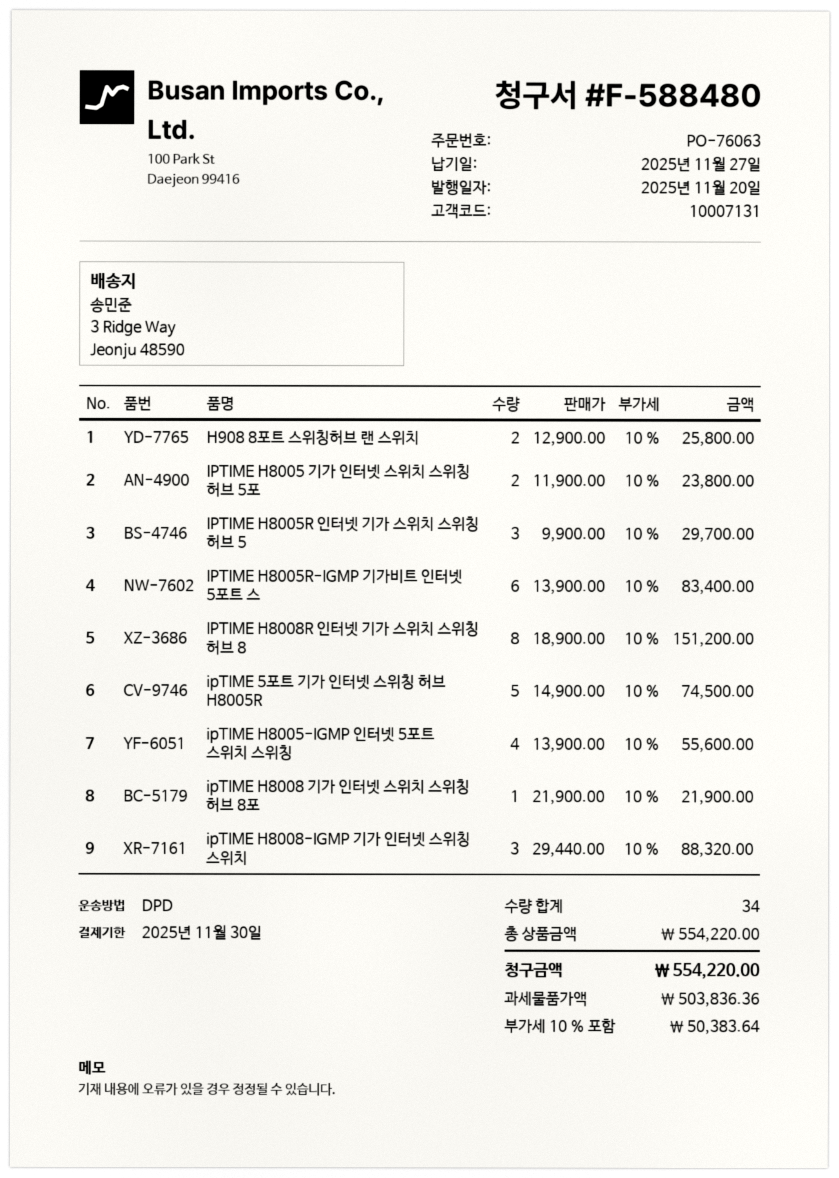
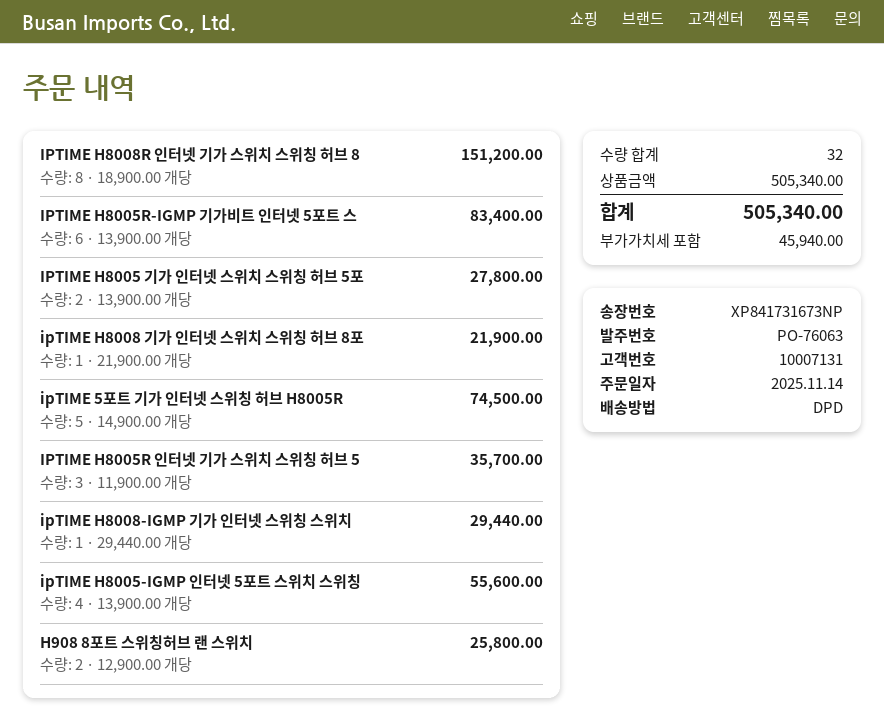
IPTIME H8005 기가 인터넷 스위치 스위칭 허브 5포: 2 x 11900.00 = 23800.00 -> 2 x 13900.00 = 27800.00
IPTIME H8005R 인터넷 기가 스위치 스위칭 허브 5: 3 x 9900.00 = 29700.00 -> 3 x 11900.00 = 35700.00
ipTIME H8008-IGMP 기가 인터넷 스위칭 스위치: 3 x 29440.00 = 88320.00 -> 1 x 29440.00 = 29440.00
total quantity: 34 -> 32
subtotal: 554220.00 -> 505340.00
tax: 50383.64 -> 45940.00
total: 554220.00 -> 505340.00

